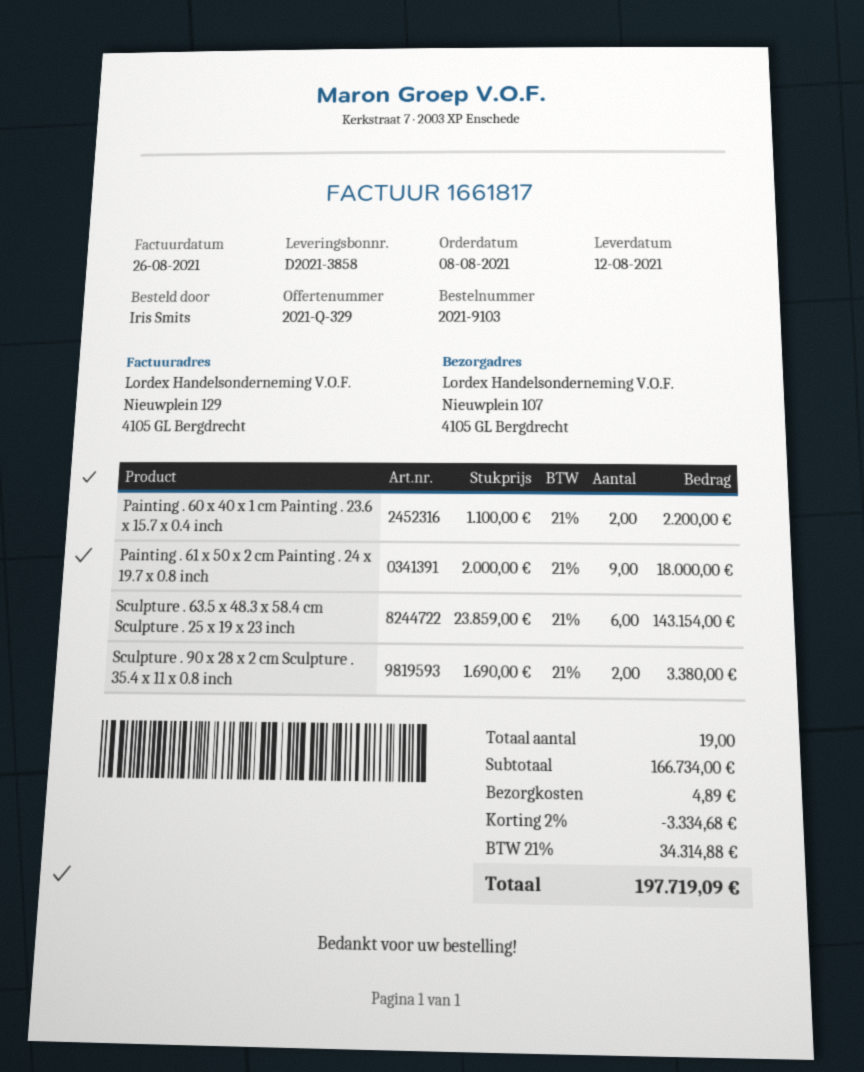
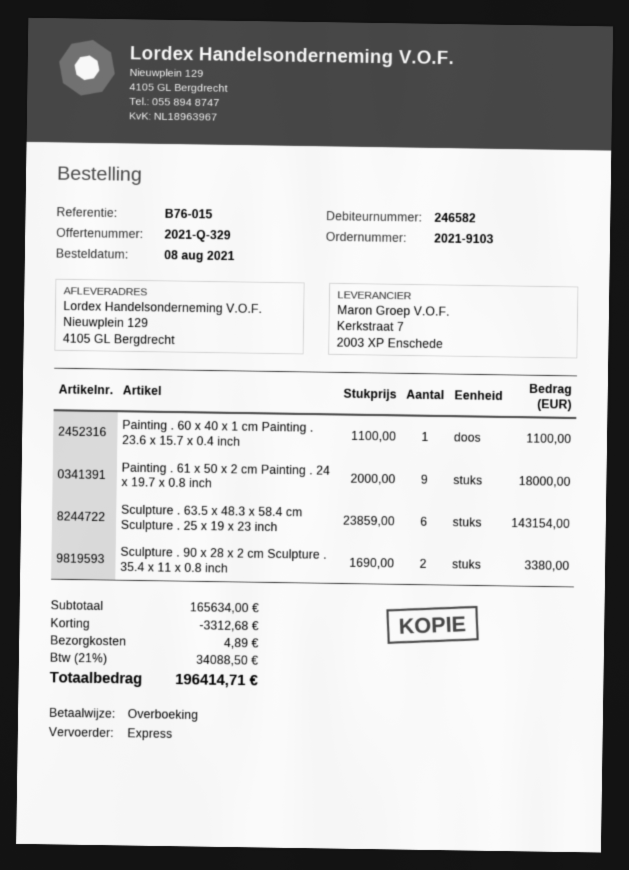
ship to: Nieuwplein 107, 4105 GL Bergdrecht -> Nieuwplein 129, 4105 GL Bergdrecht
Painting . 60 x 40 x 1 cm Painting . 23.6 x 15.7 x 0.4 inch: 2 x 1100.00 = 2200.00 -> 1 x 1100.00 = 1100.00
subtotal: 166734.00 -> 165634.00
discount: 3334.68 -> 3312.68
tax: 21% = 34314.88 -> 21% = 34088.50
total: 197719.09 -> 196414.71

